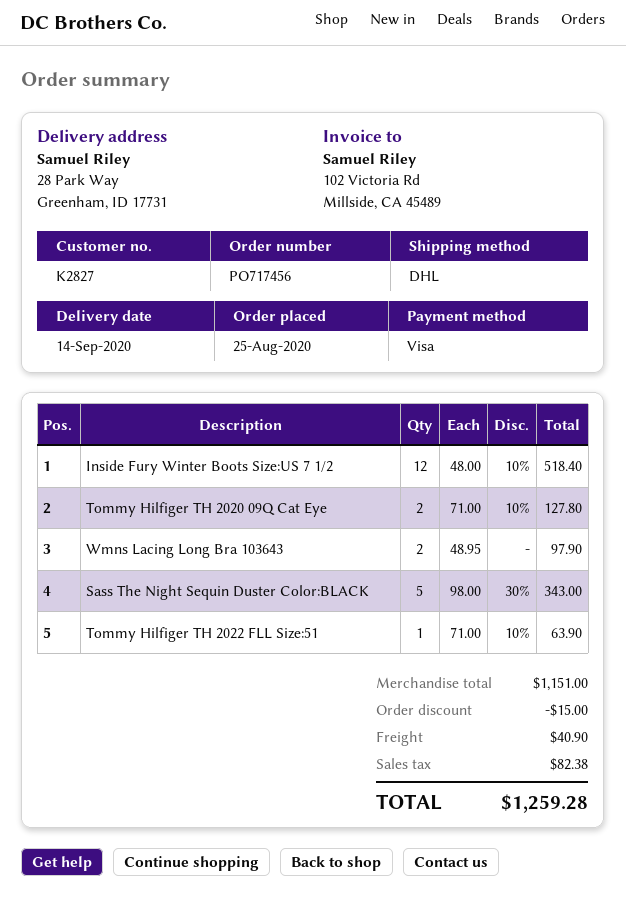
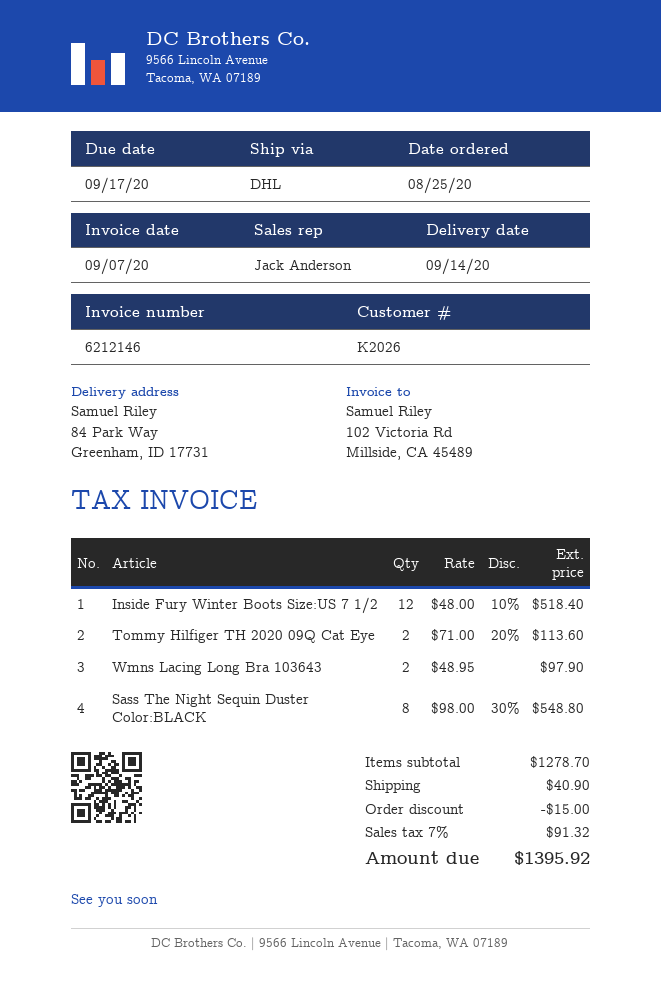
customer number: K2827 -> K2026
ship to: 28 Park Way, Greenham, ID 17731 -> 84 Park Way, Greenham, ID 17731
Tommy Hilfiger TH 2020 09Q Cat Eye: 2 x 71.00 - 10% = 127.80 -> 2 x 71.00 - 20% = 113.60
Sass The Night Sequin Duster Color:BLACK: 5 x 98.00 - 30% = 343.00 -> 8 x 98.00 - 30% = 548.80
Tommy Hilfiger TH 2022 FLL Size:51: 1 x 71.00 - 10% = 63.90 -> none
subtotal: 1151.00 -> 1278.70
tax: 82.38 -> 91.32
total: 1259.28 -> 1395.92

